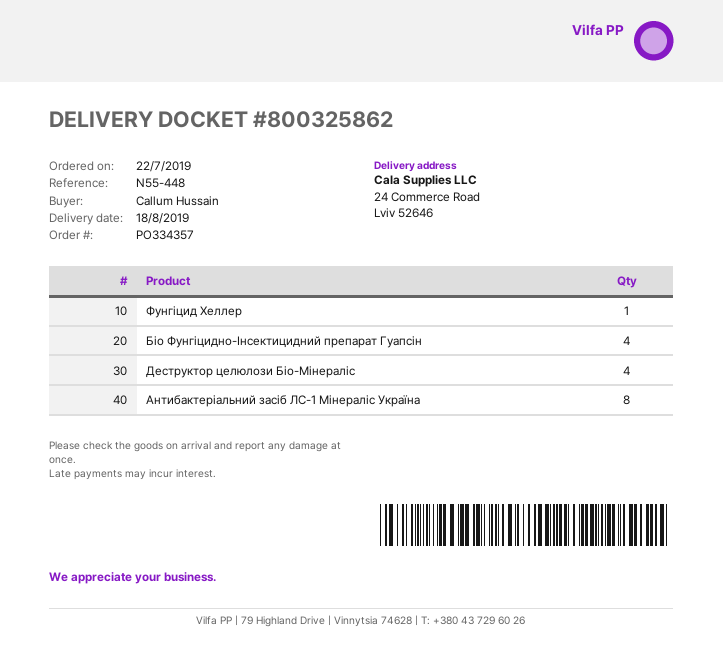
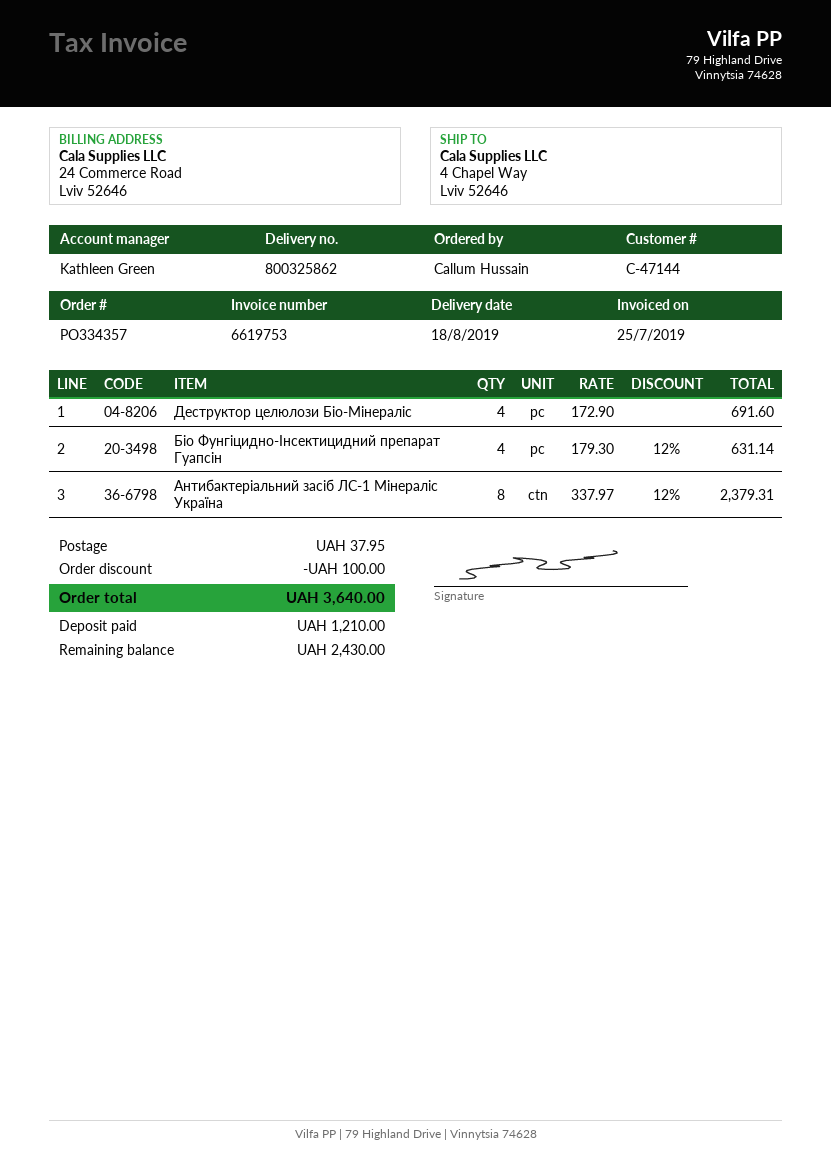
ship to: 24 Commerce Road, Lviv 52646 -> 4 Chapel Way, Lviv 52646
Фунгіцид Хеллер: 1 -> none

